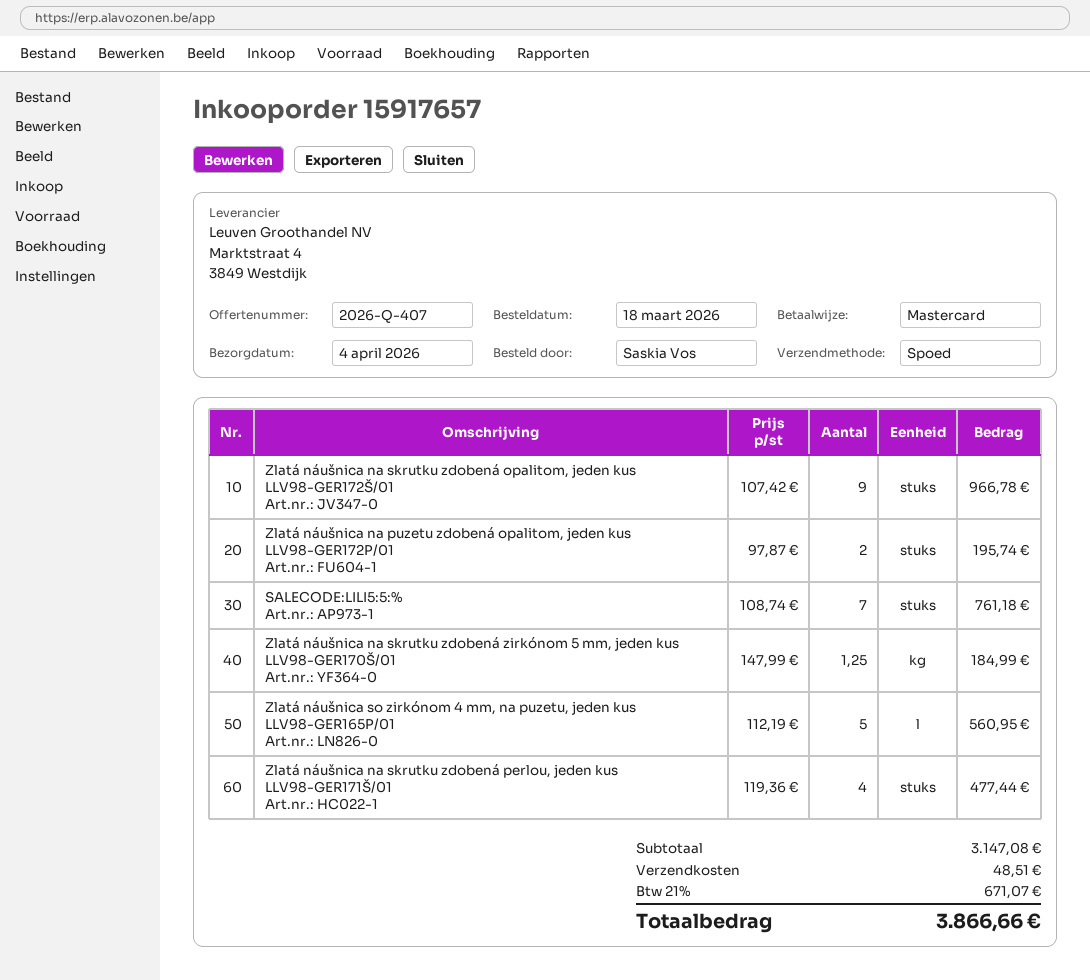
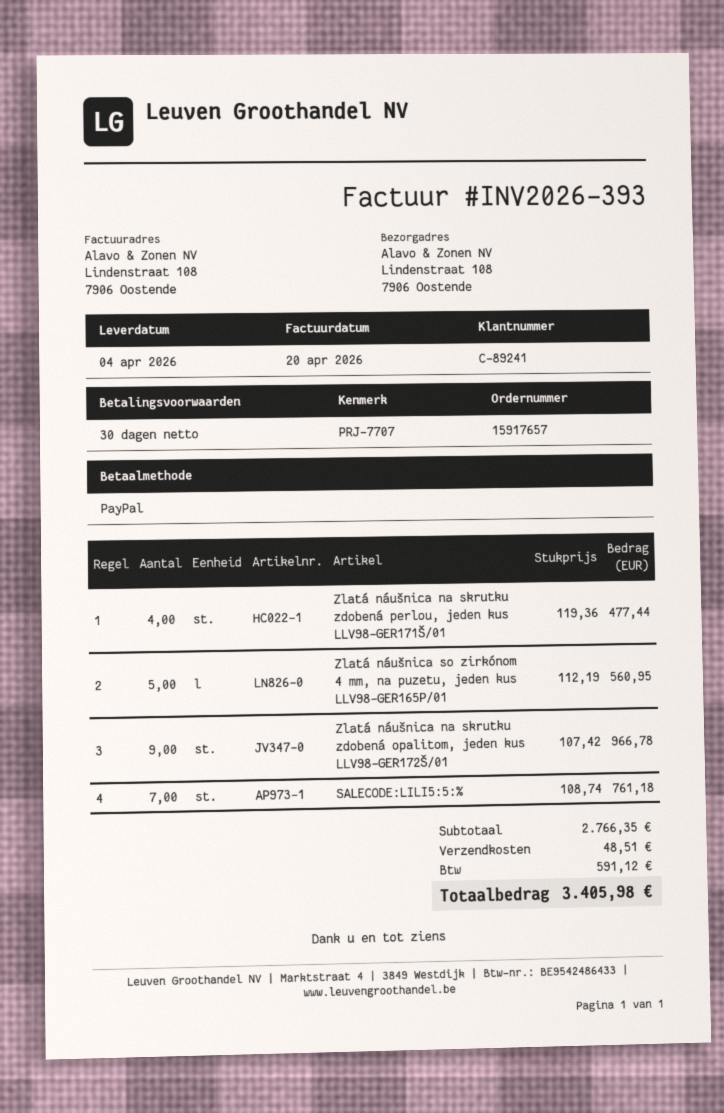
payment method: Mastercard -> PayPal
Zlatá náušnica na puzetu zdobená opalitom, jeden kus LLV98-GER172P/01: 2 x 97.87 = 195.74 -> none
Zlatá náušnica na skrutku zdobená zirkónom 5 mm, jeden kus LLV98-GER170Š/01: 1.25 x 147.99 = 184.99 -> none
subtotal: 3147.08 -> 2766.35
tax: 671.07 -> 591.12
total: 3866.66 -> 3405.98

